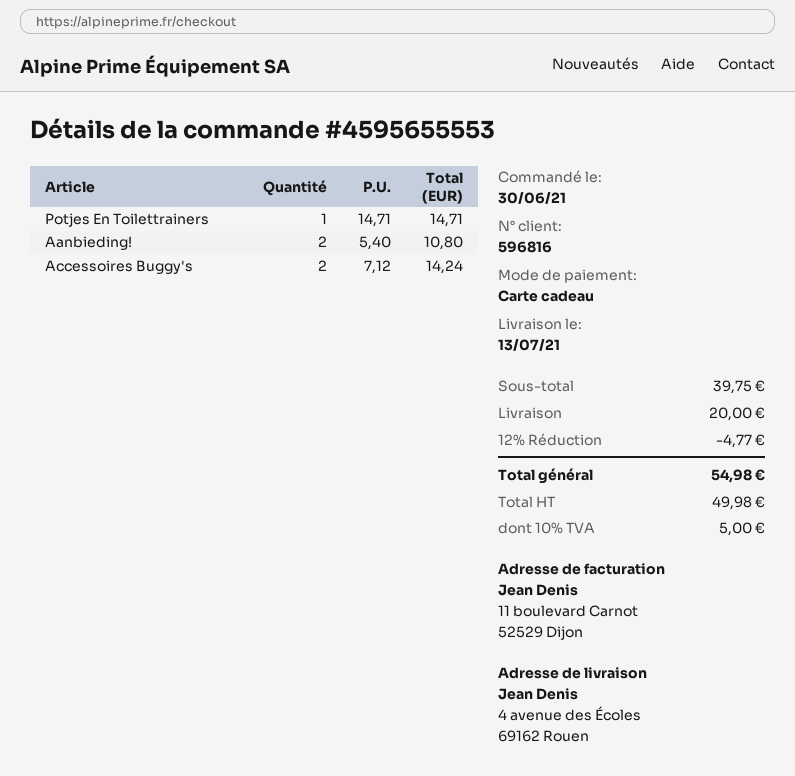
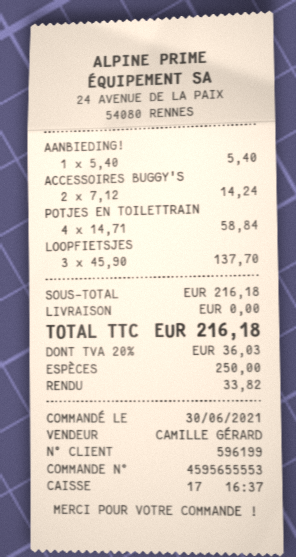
customer number: 596816 -> 596199
payment method: gift card -> cash
Potjes En Toilettrainers: 1 x 14.71 = 14.71 -> 4 x 14.71 = 58.84
Aanbieding!: 2 x 5.40 = 10.80 -> 1 x 5.40 = 5.40
LOOPFIETSJES: none -> 3 x 45.90 = 137.70
subtotal: 39.75 -> 216.18
discount: 12% = 4.77 -> none
shipping: 20.00 -> 0.00
tax: 10% = 5.00 -> 20% = 36.03
total: 54.98 -> 216.18

